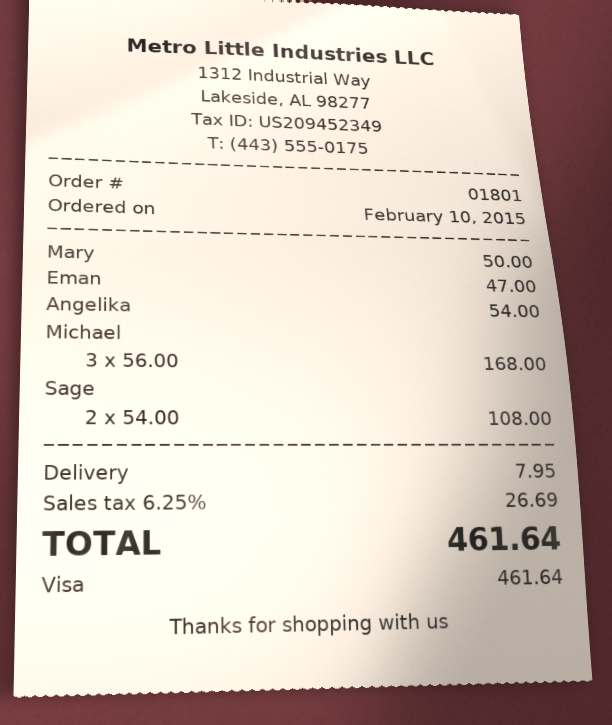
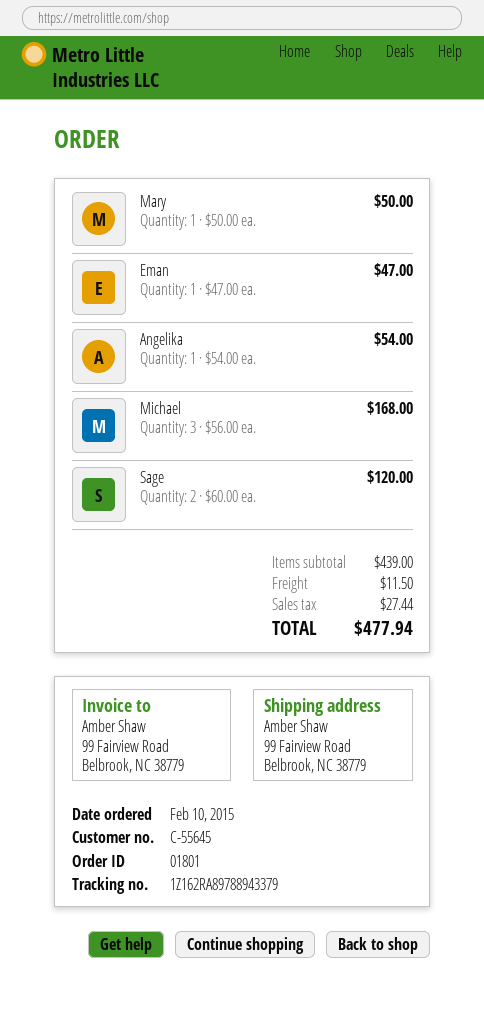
Sage: 2 x 54.00 = 108.00 -> 2 x 60.00 = 120.00
shipping: 7.95 -> 11.50
tax: 26.69 -> 27.44
total: 461.64 -> 477.94

